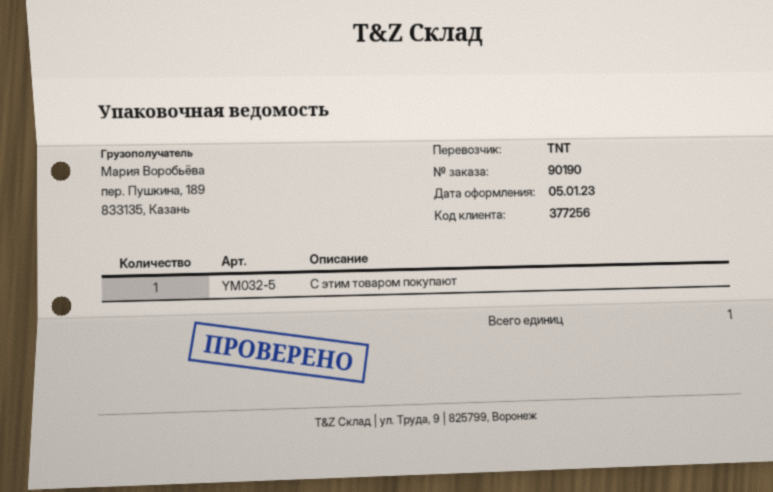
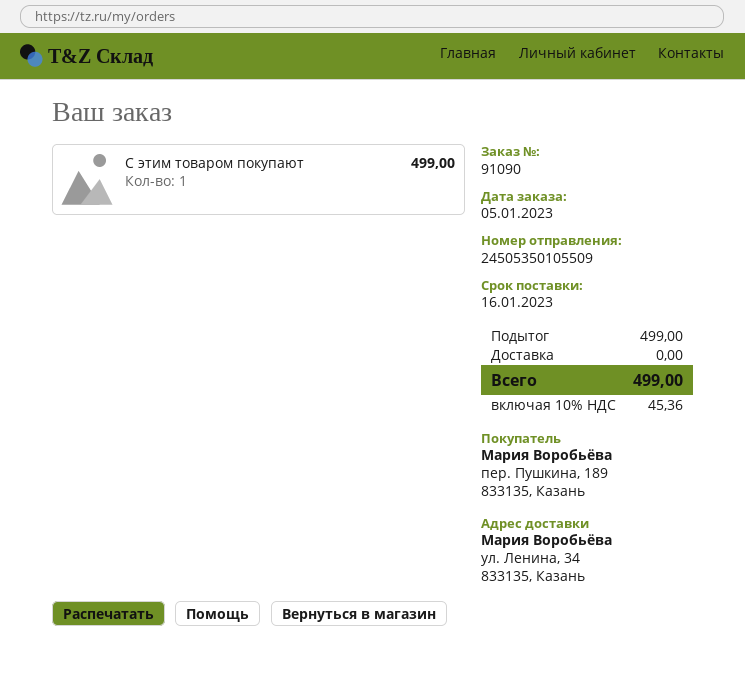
order number: 90190 -> 91090
ship to: пер. Пушкина, 189, 833135, Казань -> ул. Ленина, 34, 833135, Казань

